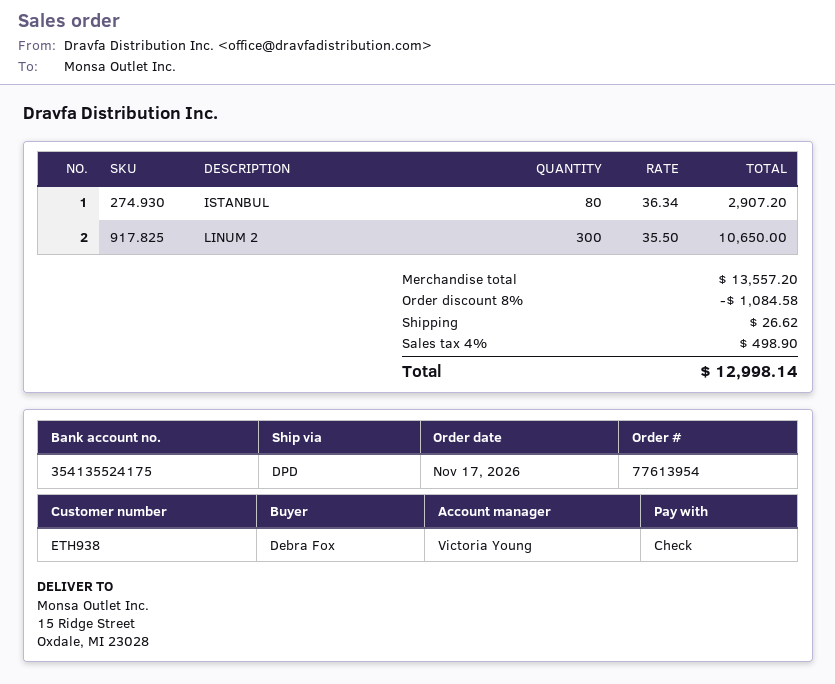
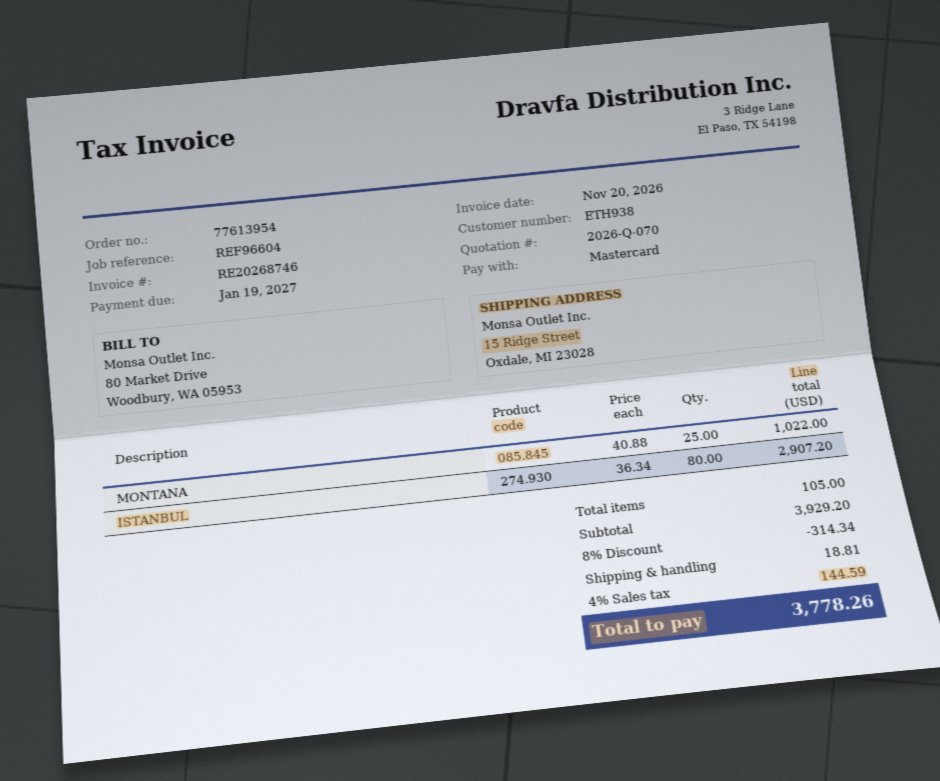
payment method: cheque -> Mastercard
LINUM 2: 300 x 35.50 = 10650.00 -> none
MONTANA: none -> 25 x 40.88 = 1022.00
subtotal: 13557.20 -> 3929.20
discount: 8% = 1084.58 -> 8% = 314.34
shipping: 26.62 -> 18.81
tax: 4% = 498.90 -> 4% = 144.59
total: 12998.14 -> 3778.26

